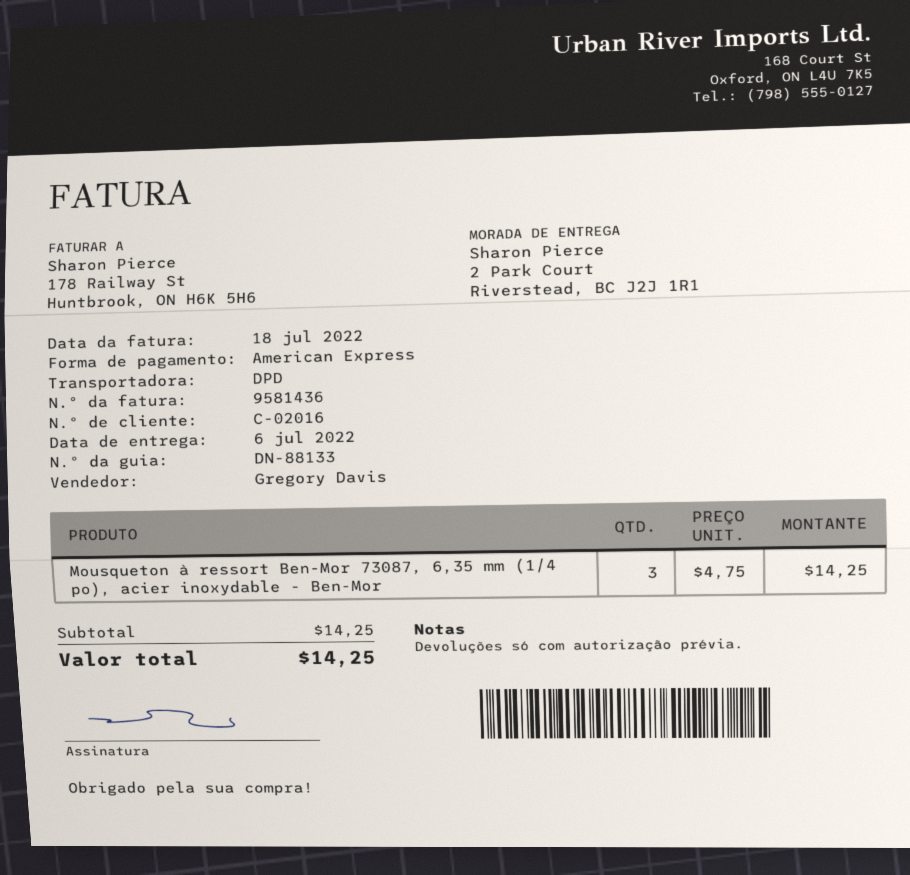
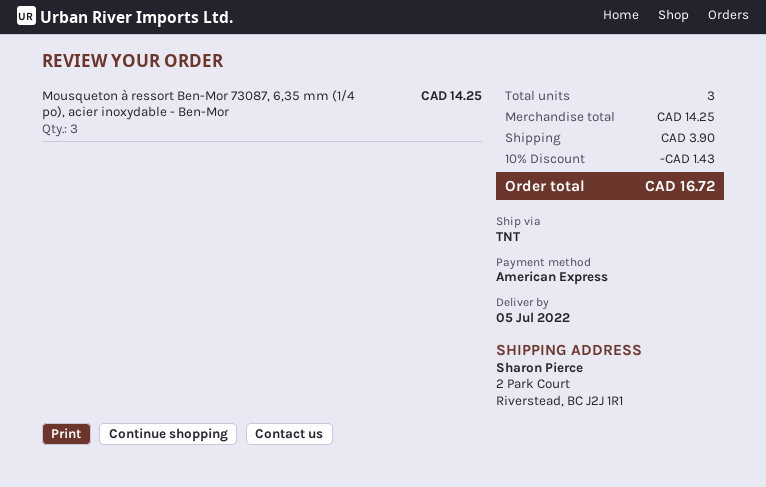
delivery date: 2022-07-06 -> 2022-07-05
shipping method: DPD -> TNT
discount: none -> 10% = 1.43
shipping: none -> 3.90
total: 14.25 -> 16.72

